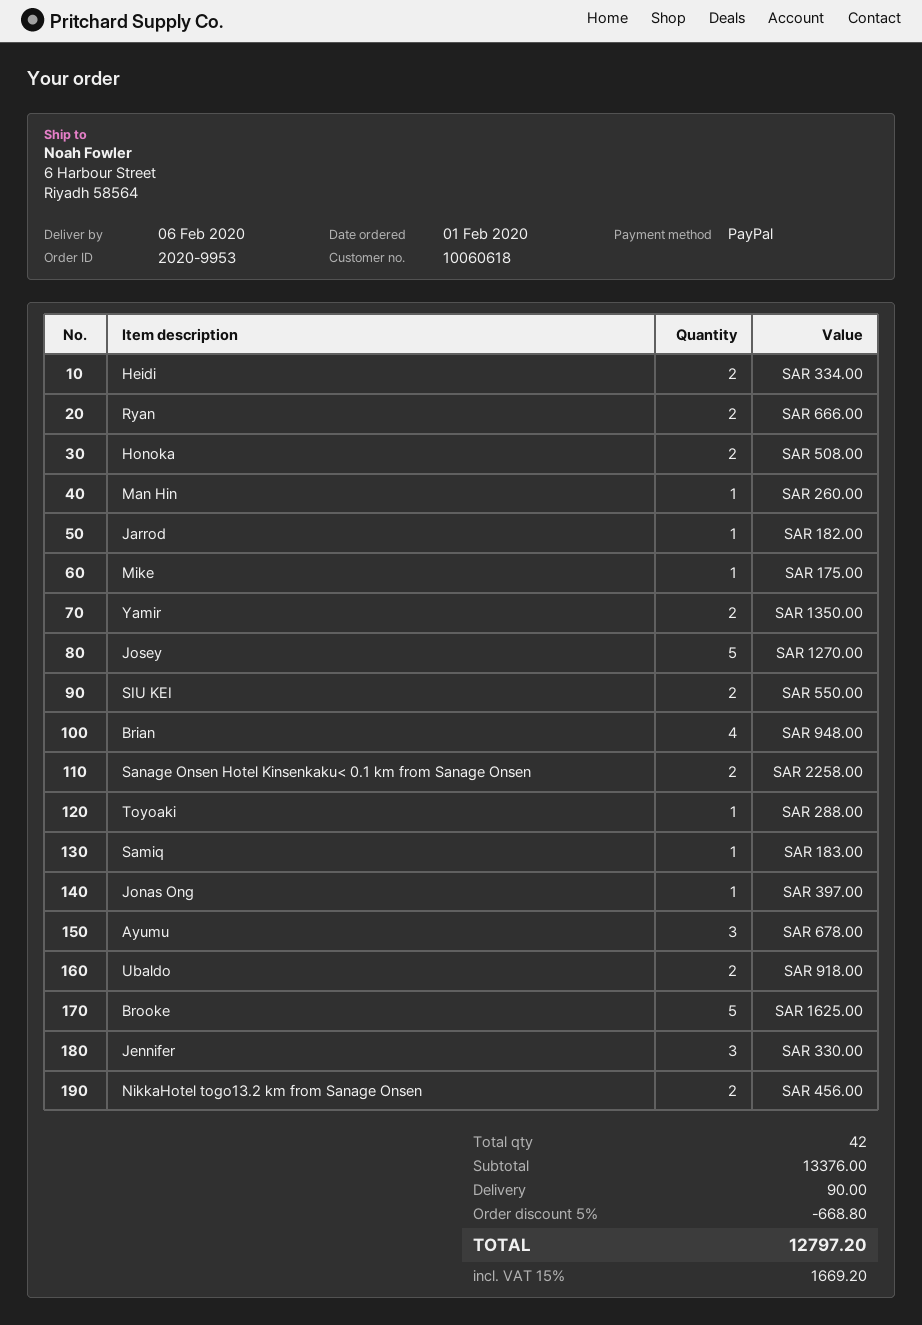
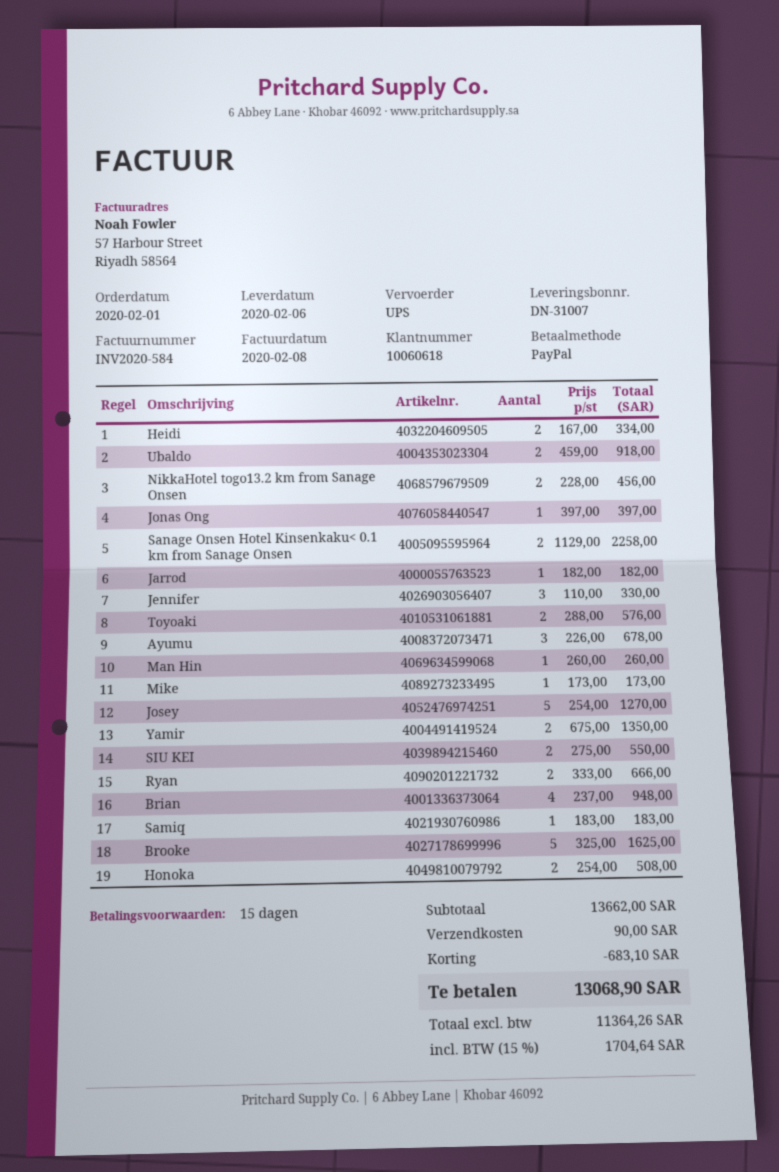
Mike: 1 for 175.00 -> 1 for 173.00
Toyoaki: 1 for 288.00 -> 2 for 576.00
subtotal: 13376.00 -> 13662.00
discount: 668.80 -> 683.10
tax: 15% = 1669.20 -> 15% = 1704.64
total: 12797.20 -> 13068.90

